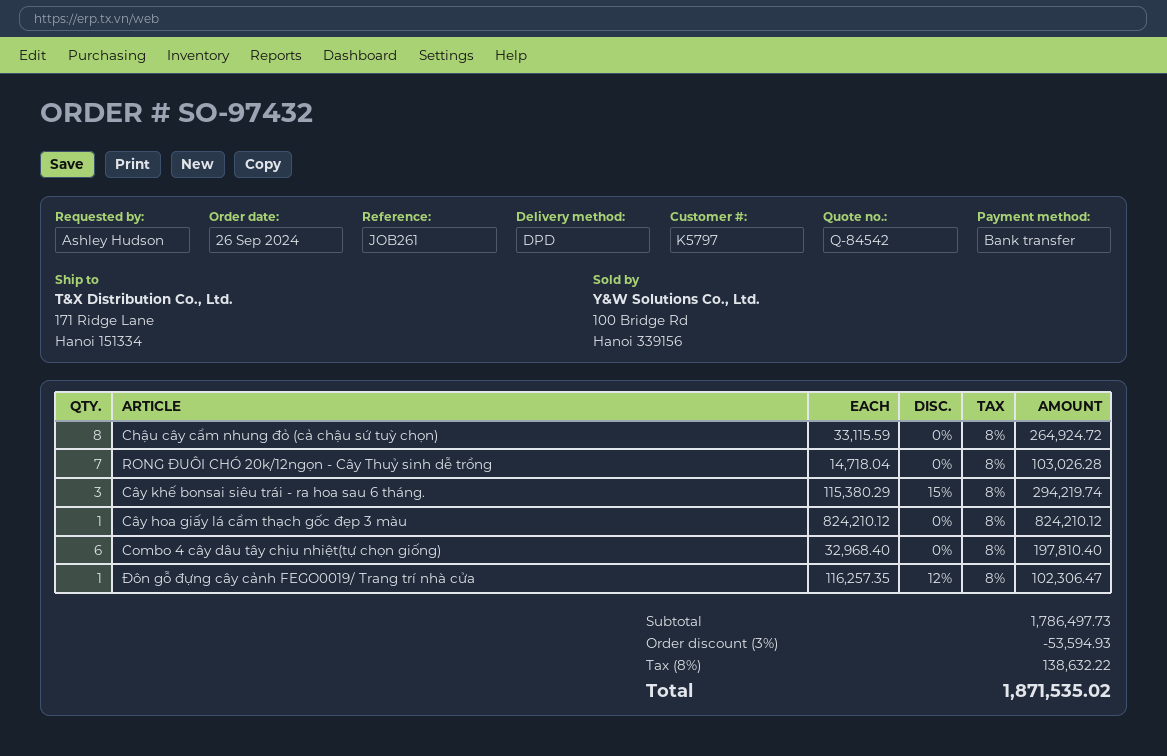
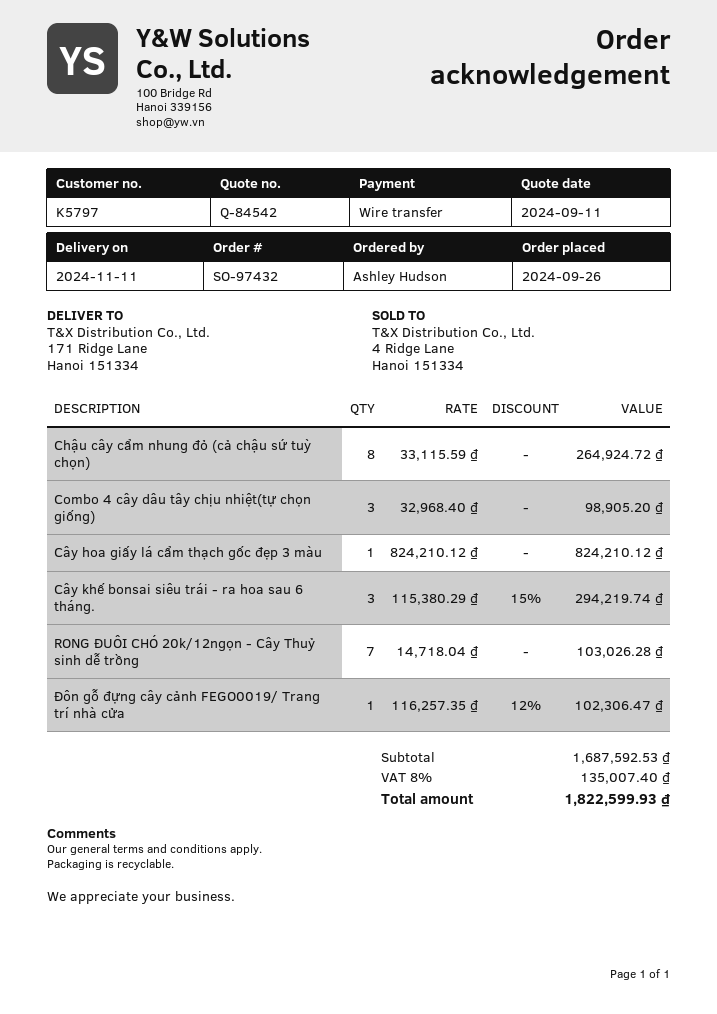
Combo 4 cây dâu tây chịu nhiệt(tự chọn giống): 6 x 32968.40 = 197810.40 -> 3 x 32968.40 = 98905.20
subtotal: 1786497.73 -> 1687592.53
discount: 3% = 53594.93 -> none
tax: 8% = 138632.22 -> 8% = 135007.40
total: 1871535.02 -> 1822599.93

